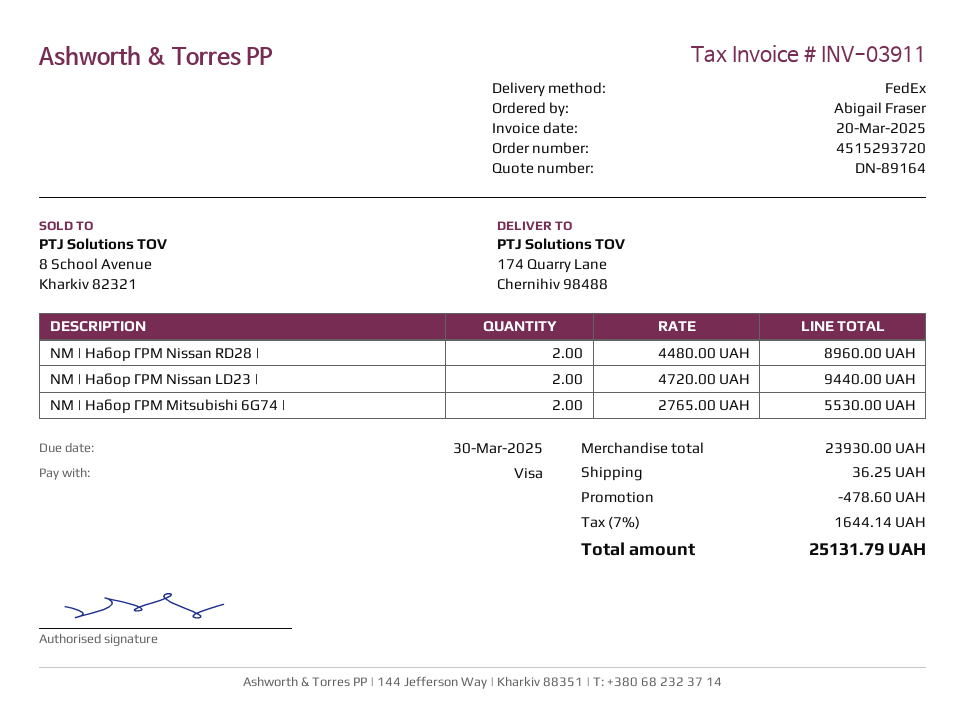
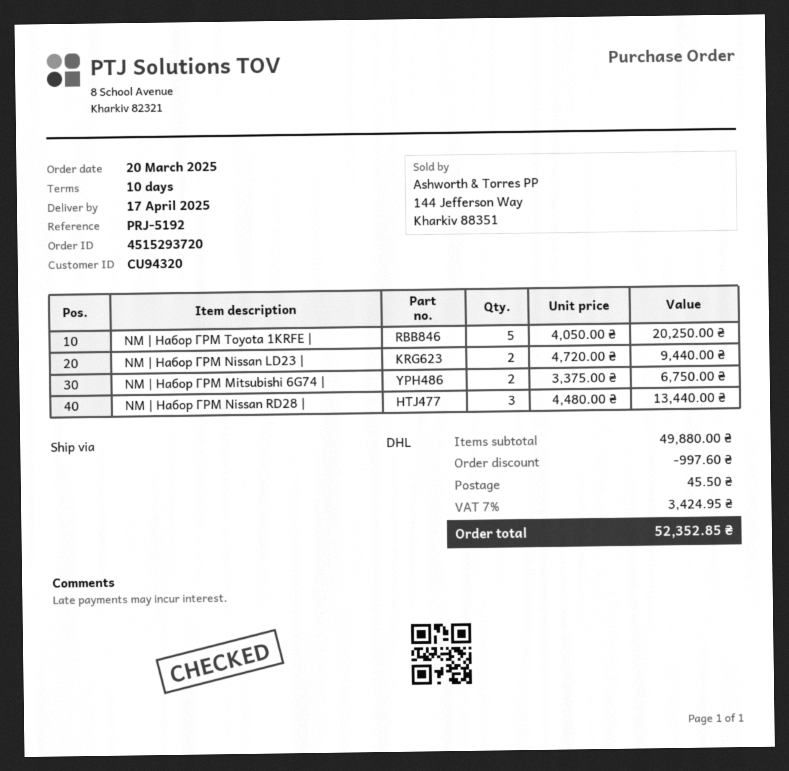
shipping method: FedEx -> DHL
NM | Набор ГРМ Nissan RD28 |: 2 x 4480.00 = 8960.00 -> 3 x 4480.00 = 13440.00
NM | Набор ГРМ Mitsubishi 6G74 |: 2 x 2765.00 = 5530.00 -> 2 x 3375.00 = 6750.00
NM | Набор ГРМ Toyota 1KRFE |: none -> 5 x 4050.00 = 20250.00
subtotal: 23930.00 -> 49880.00
discount: 478.60 -> 997.60
shipping: 36.25 -> 45.50
tax: 7% = 1644.14 -> 7% = 3424.95
total: 25131.79 -> 52352.85

